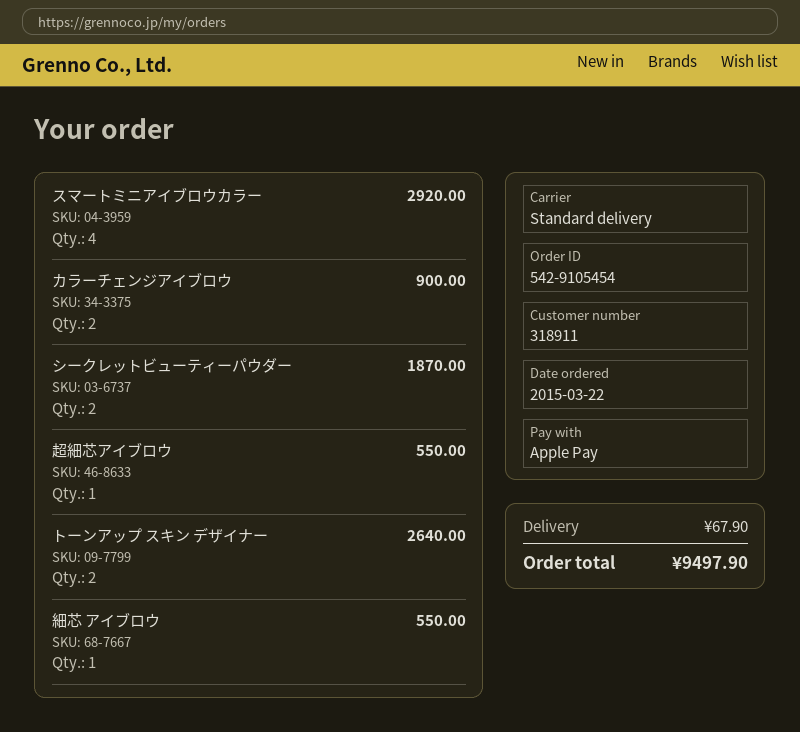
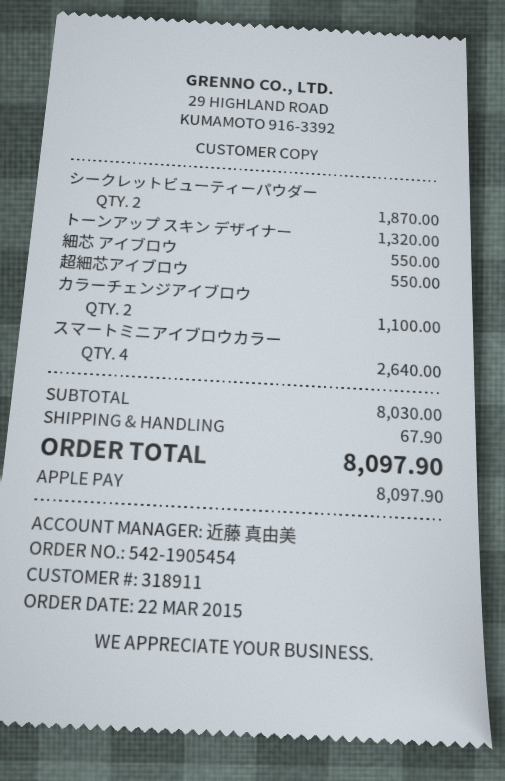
order number: 542-9105454 -> 542-1905454
スマートミニアイブロウカラー: 4 for 2920.00 -> 4 for 2640.00
カラーチェンジアイブロウ: 2 for 900.00 -> 2 for 1100.00
トーンアップ スキン デザイナー: 2 for 2640.00 -> 1 for 1320.00
total: 9497.90 -> 8097.90

